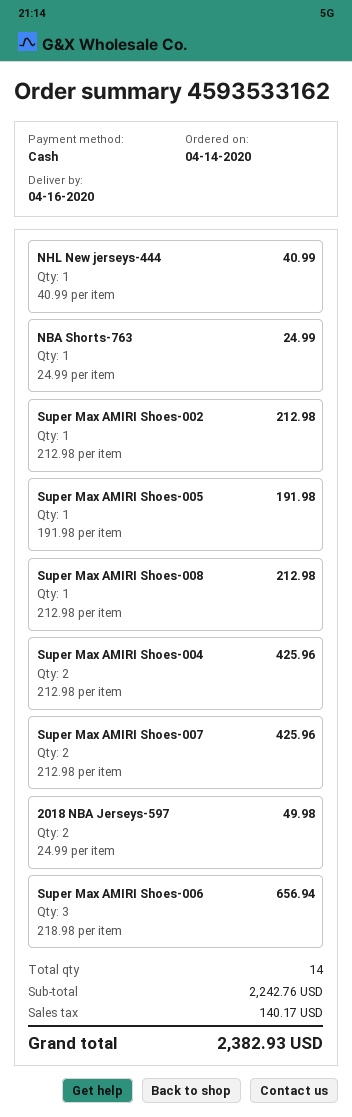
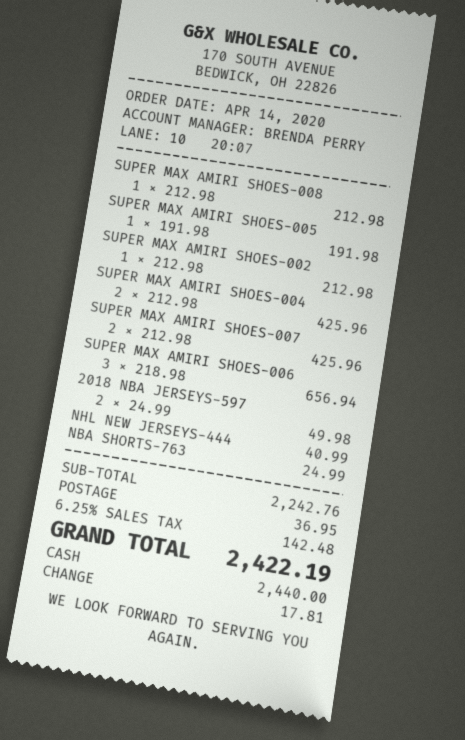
shipping: none -> 36.95
tax: 140.17 -> 142.48
total: 2382.93 -> 2422.19

